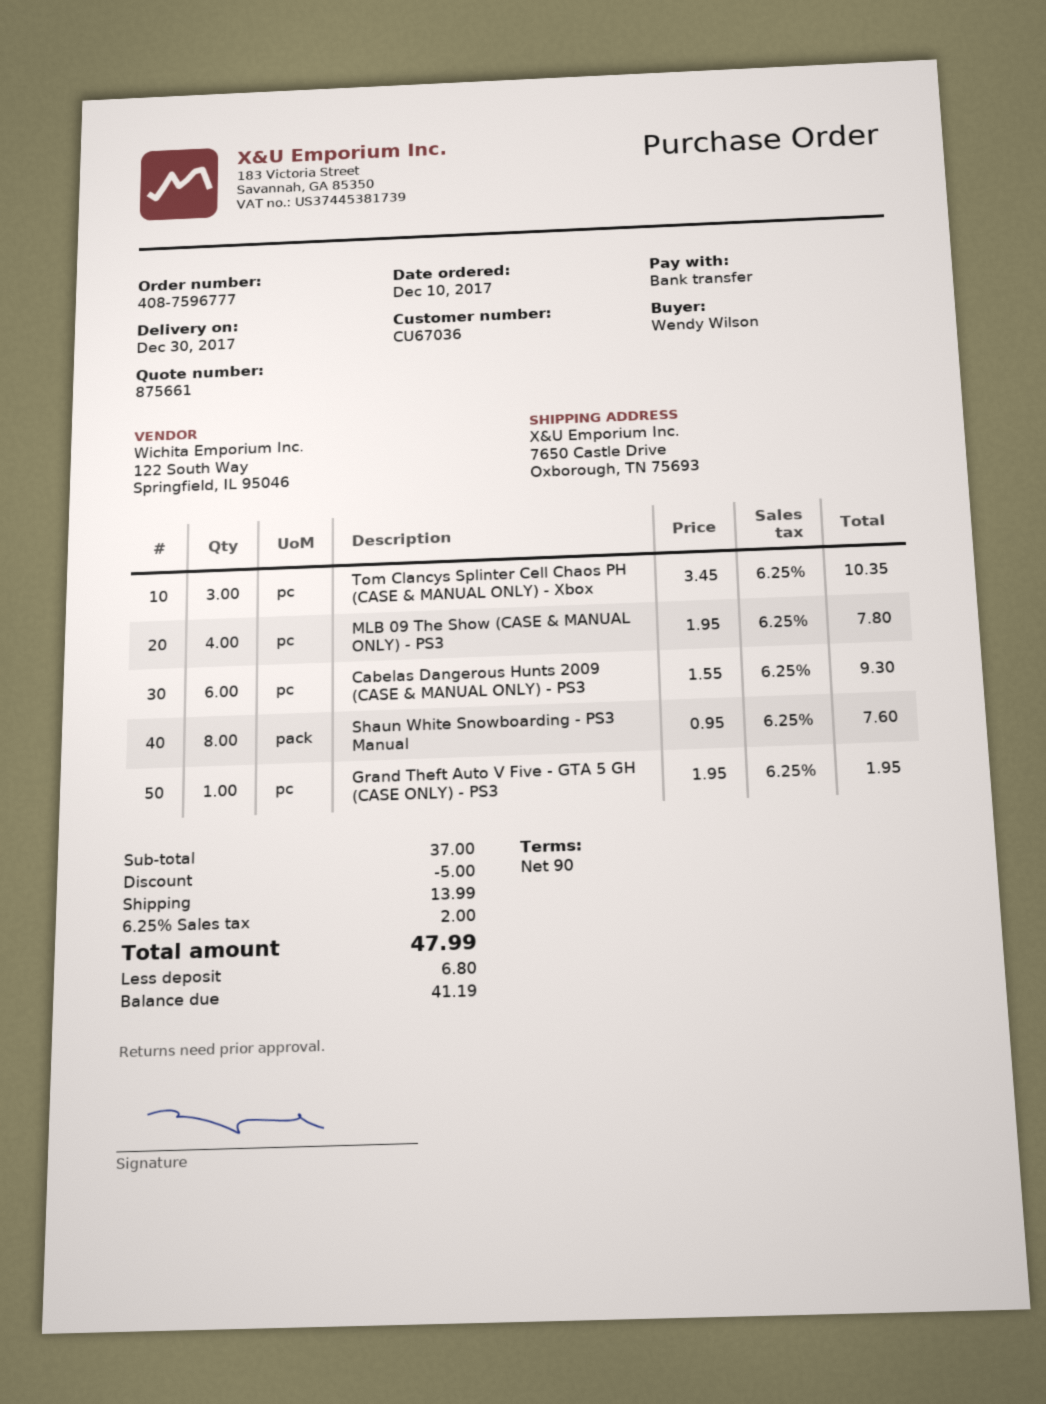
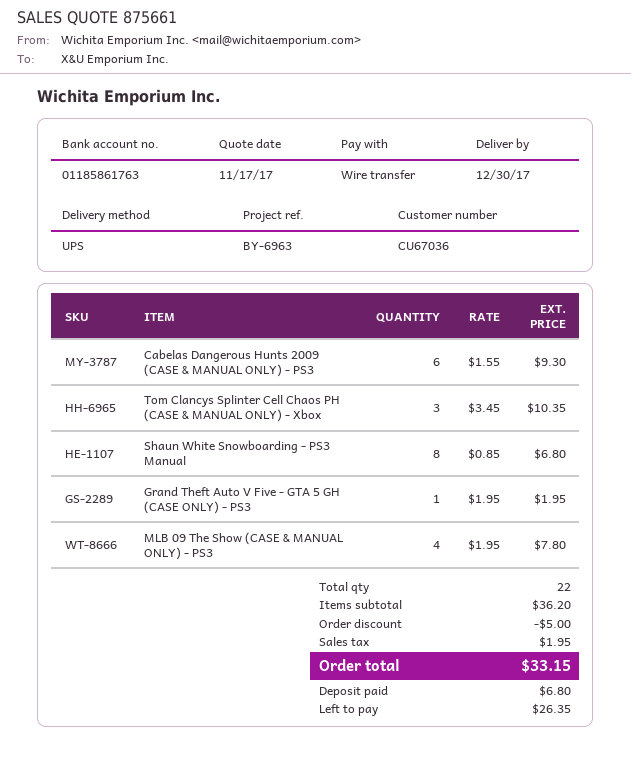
Shaun White Snowboarding - PS3 Manual: 8 x 0.95 = 7.60 -> 8 x 0.85 = 6.80
subtotal: 37.00 -> 36.20
shipping: 13.99 -> none
tax: 2.00 -> 1.95
total: 47.99 -> 33.15
balance: 41.19 -> 26.35

